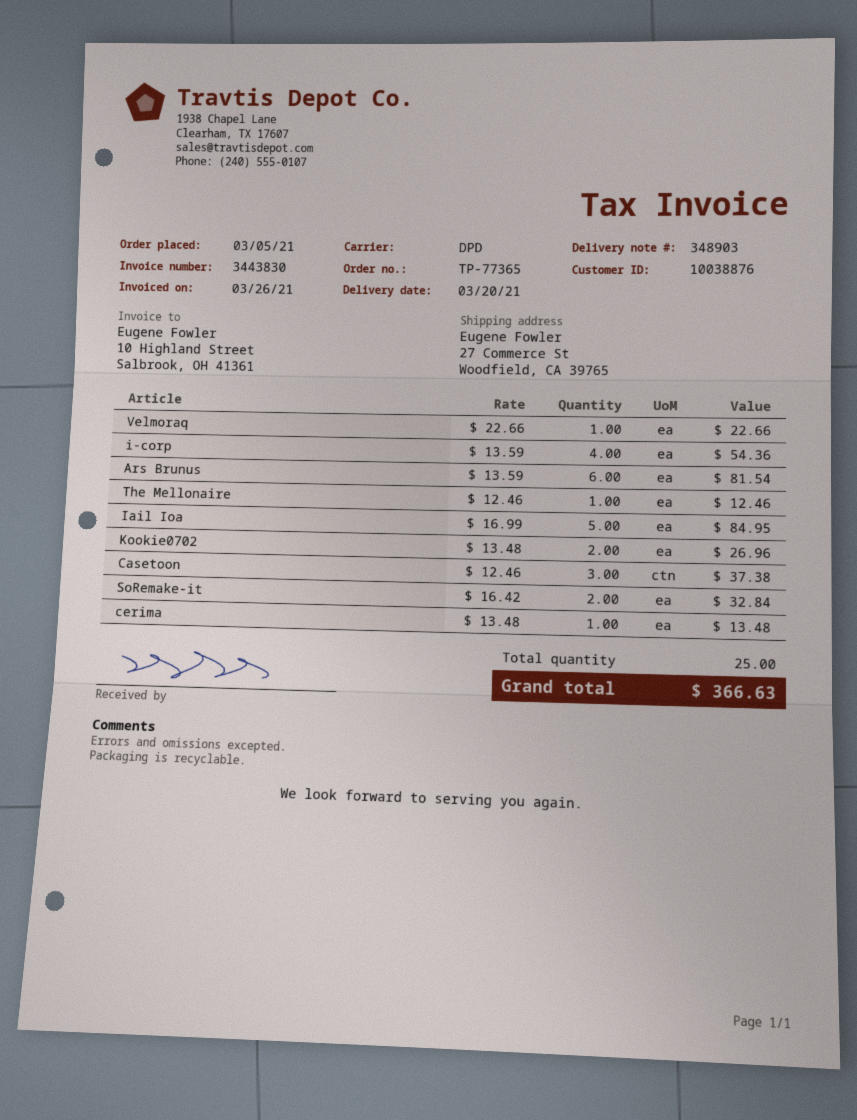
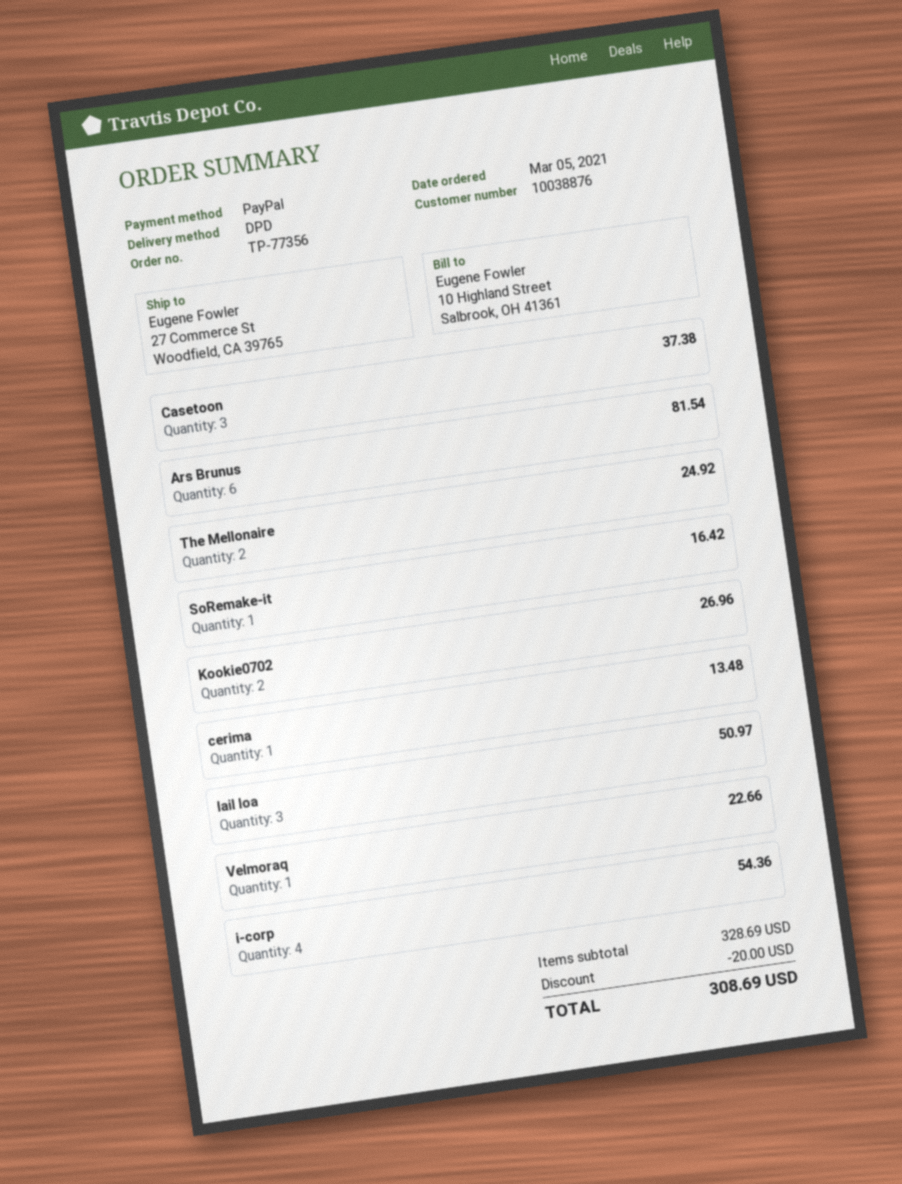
order number: TP-77365 -> TP-77356
The Mellonaire: 1 for 12.46 -> 2 for 24.92
Iail Ioa: 5 for 84.95 -> 3 for 50.97
SoRemake-it: 2 for 32.84 -> 1 for 16.42
discount: none -> 20.00
total: 366.63 -> 308.69

